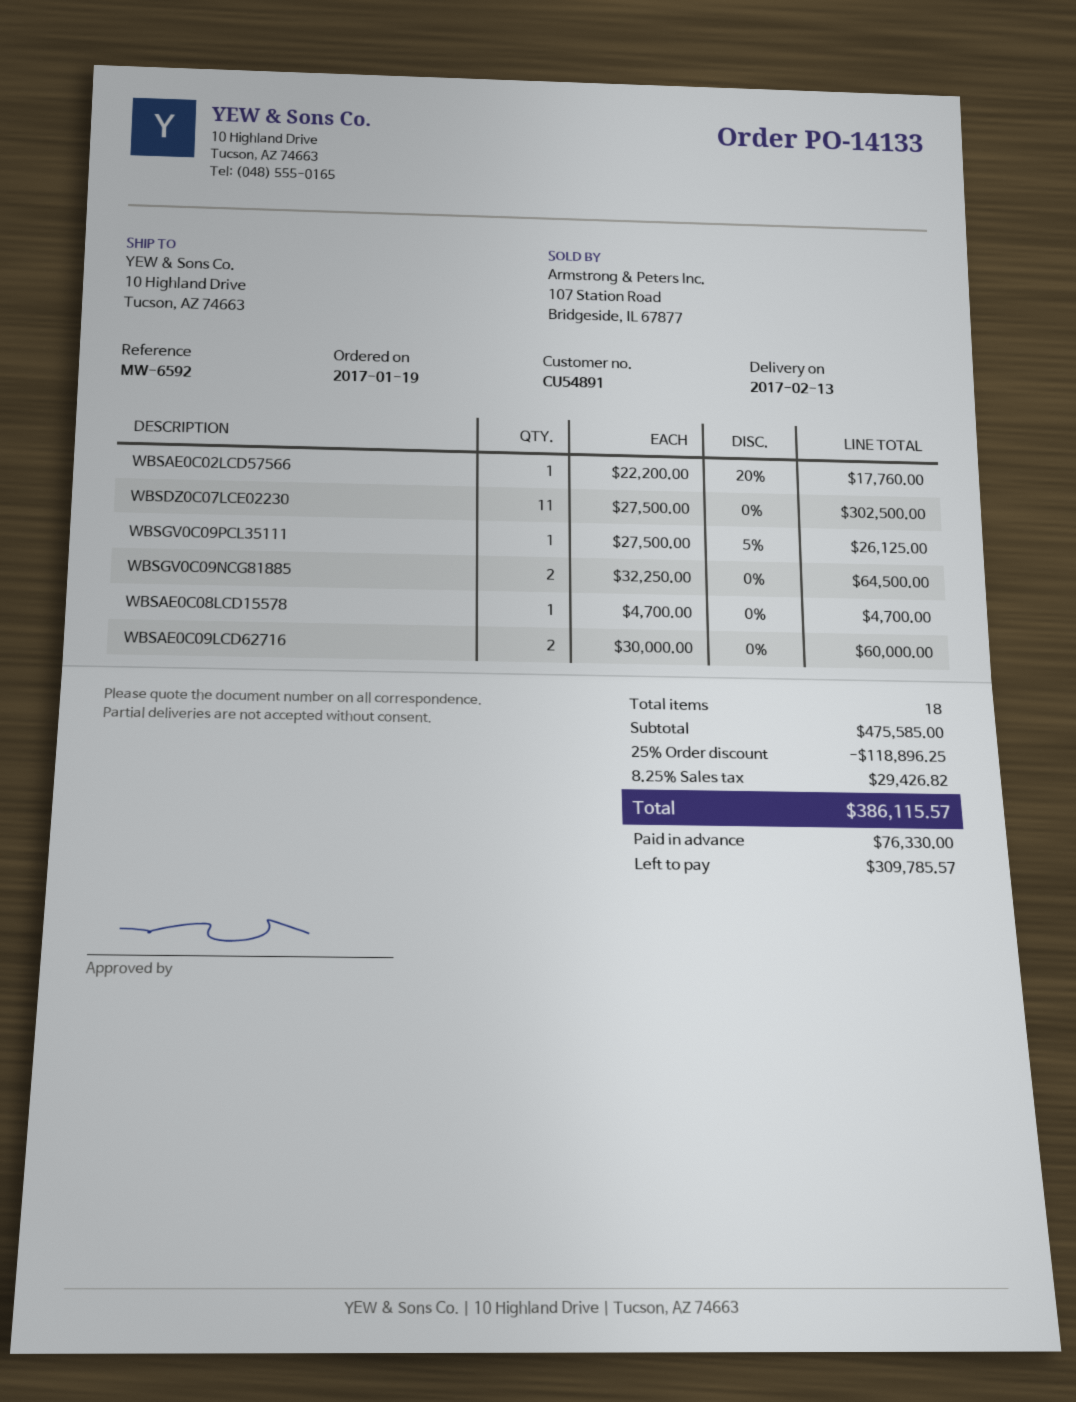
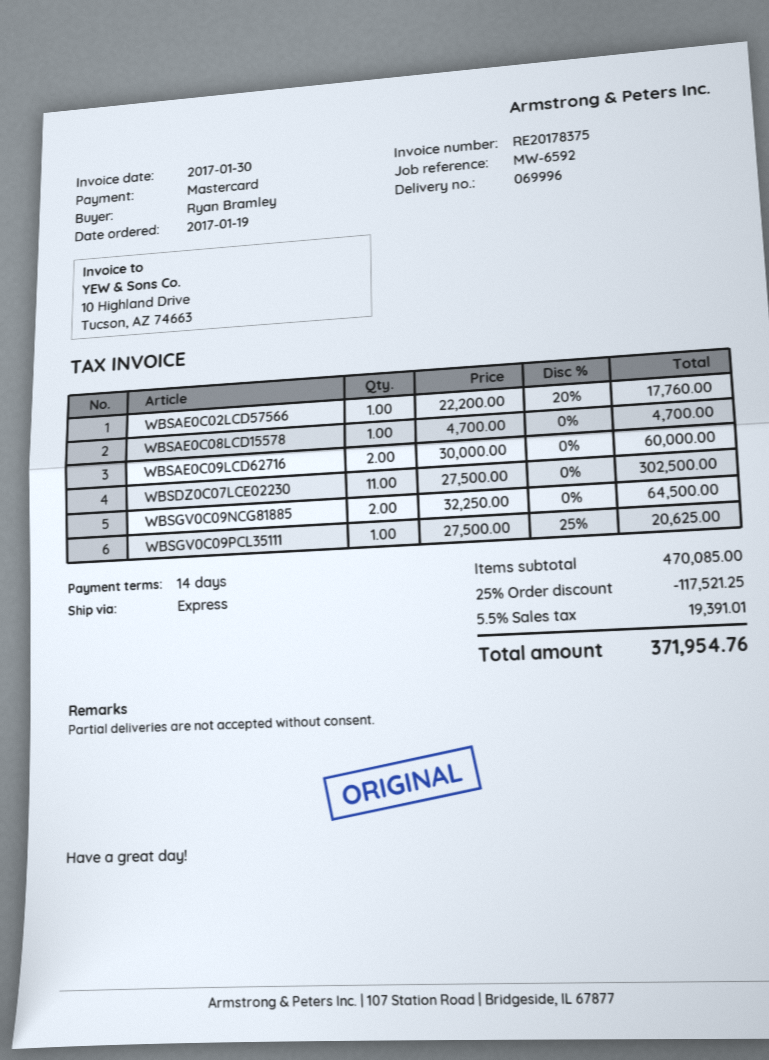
WBSGV0C09PCL35111: 1 x 27500.00 - 5% = 26125.00 -> 1 x 27500.00 - 25% = 20625.00
subtotal: 475585.00 -> 470085.00
discount: 25% = 118896.25 -> 25% = 117521.25
tax: 8.25% = 29426.82 -> 5.5% = 19391.01
total: 386115.57 -> 371954.76

